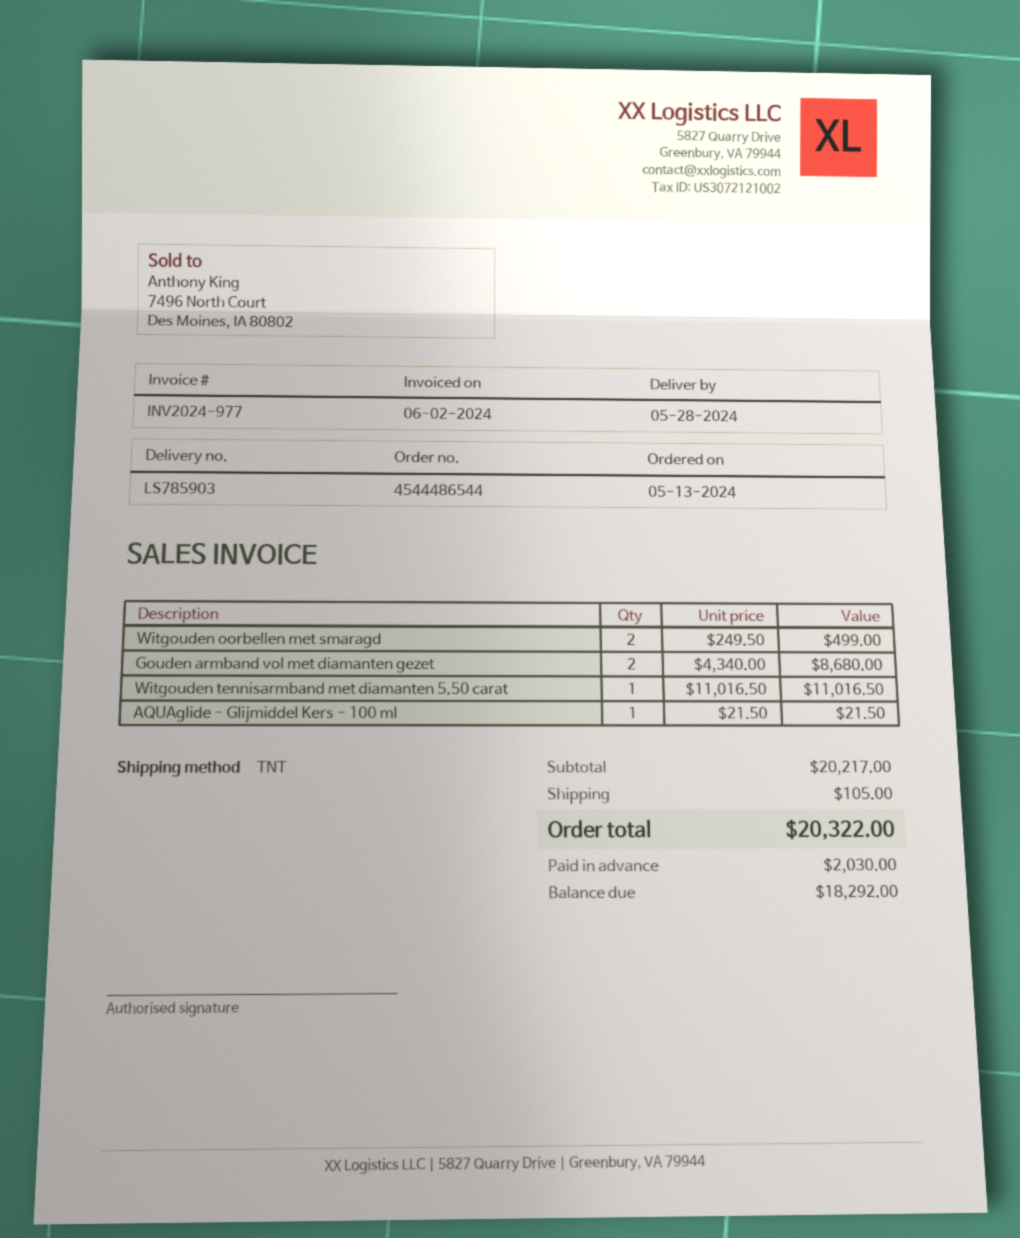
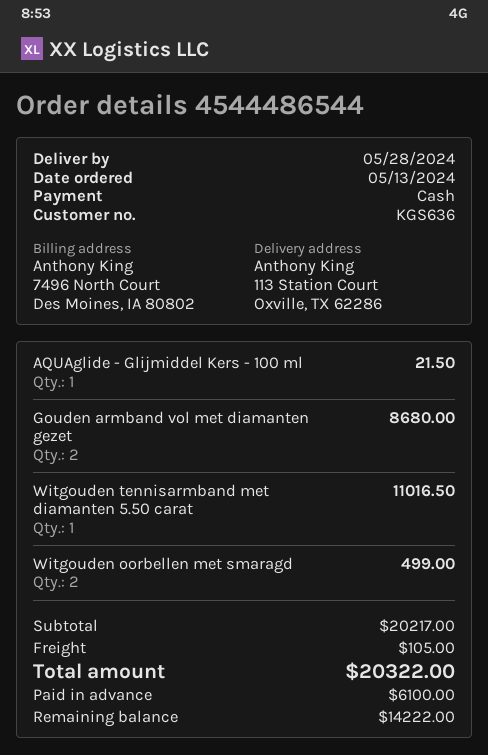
deposit: 2030.00 -> 6100.00
balance: 18292.00 -> 14222.00

